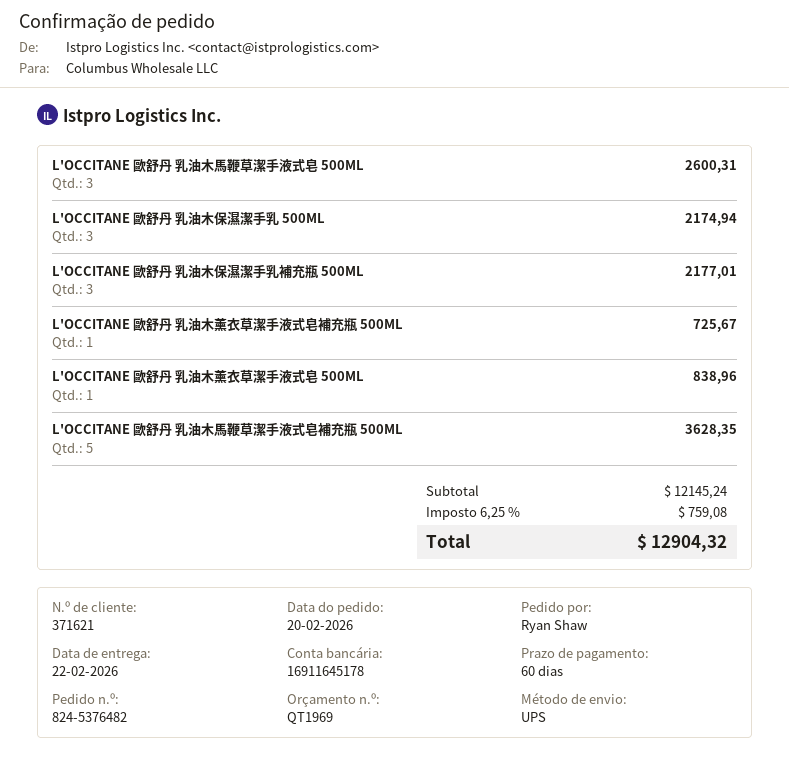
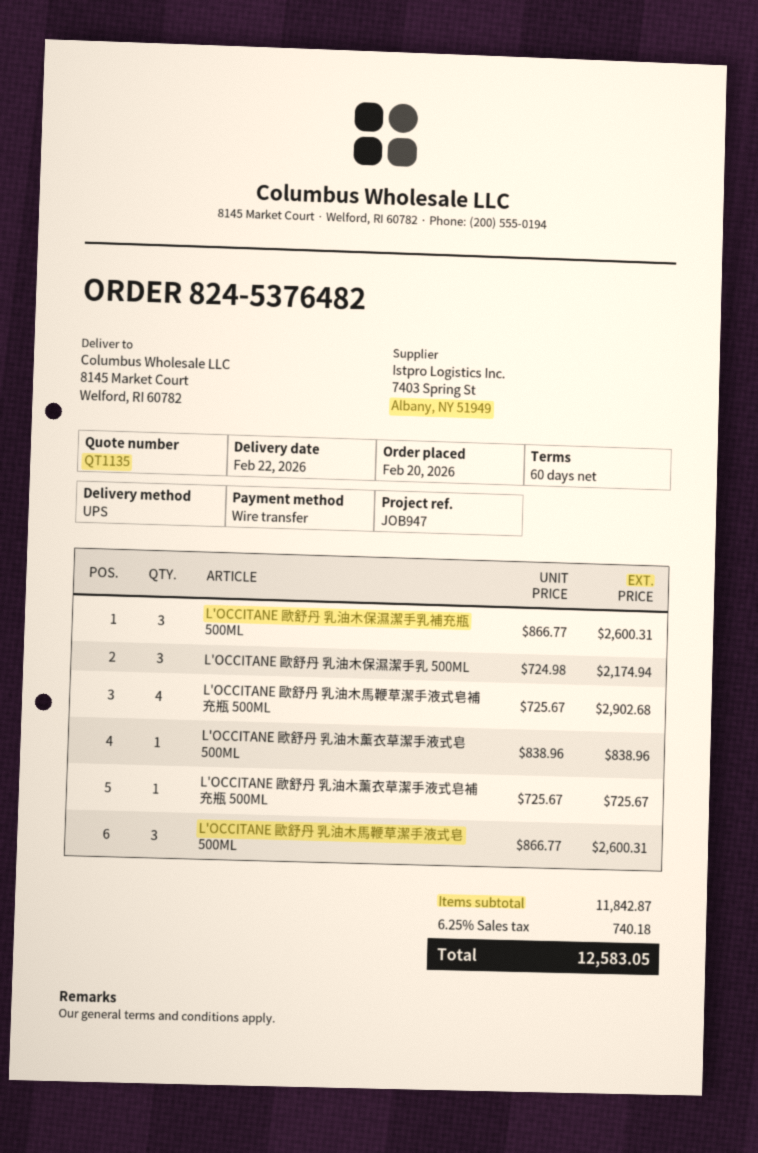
quote number: QT1969 -> QT1135
L'OCCITANE 歐舒丹 乳油木保濕潔手乳補充瓶 500ML: 3 for 2177.01 -> 3 for 2600.31
L'OCCITANE 歐舒丹 乳油木馬鞭草潔手液式皂補充瓶 500ML: 5 for 3628.35 -> 4 for 2902.68
subtotal: 12145.24 -> 11842.87
tax: 6.25% = 759.08 -> 6.25% = 740.18
total: 12904.32 -> 12583.05

